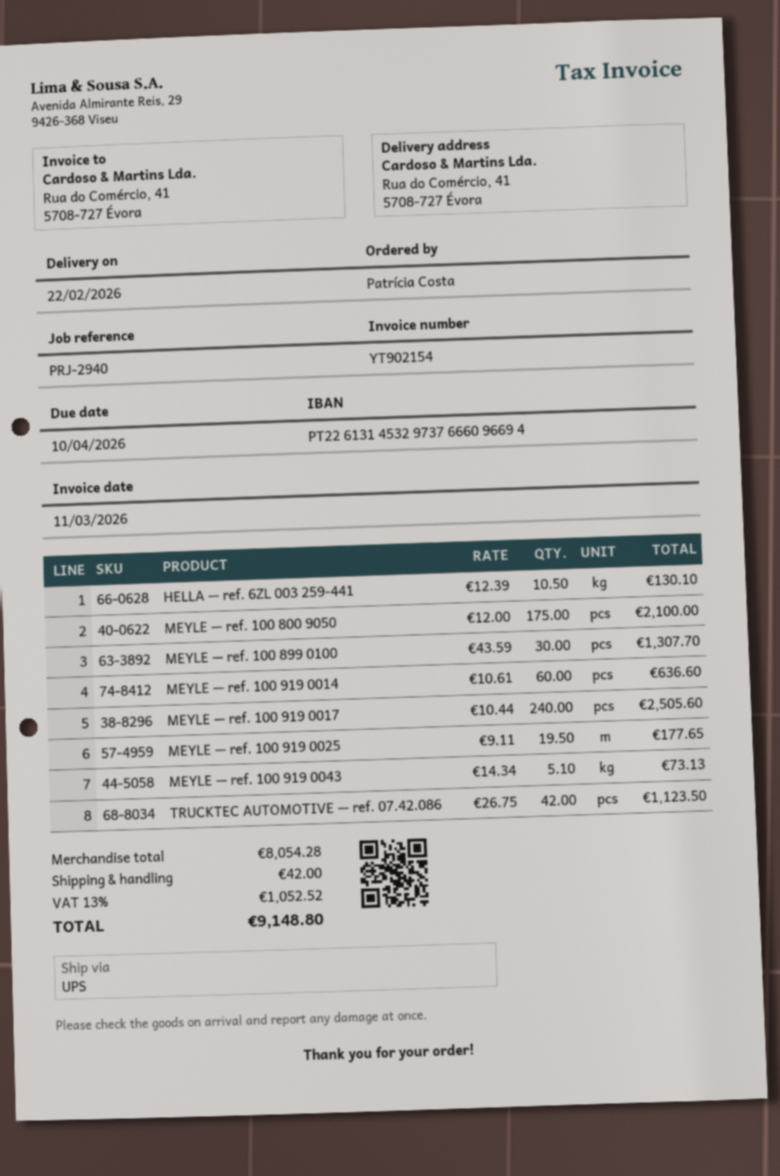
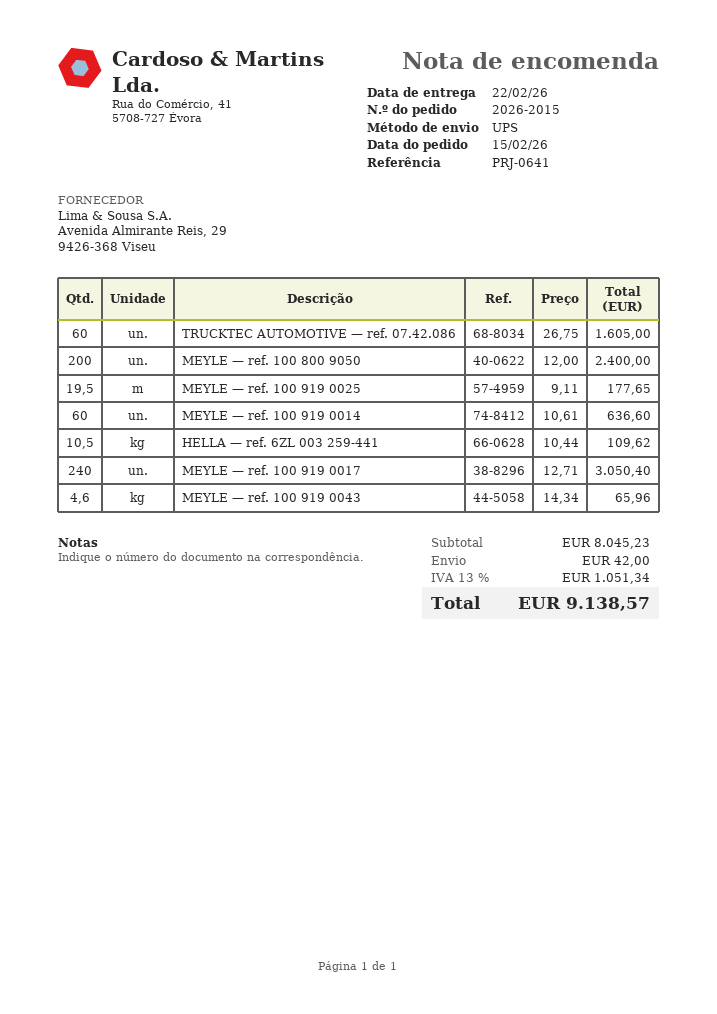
reference: PRJ-2940 -> PRJ-0641
HELLA — ref. 6ZL 003 259-441: 10.5 x 12.39 = 130.10 -> 10.5 x 10.44 = 109.62
MEYLE — ref. 100 800 9050: 175 x 12.00 = 2100.00 -> 200 x 12.00 = 2400.00
MEYLE — ref. 100 899 0100: 30 x 43.59 = 1307.70 -> none
MEYLE — ref. 100 919 0017: 240 x 10.44 = 2505.60 -> 240 x 12.71 = 3050.40
MEYLE — ref. 100 919 0043: 5.1 x 14.34 = 73.13 -> 4.6 x 14.34 = 65.96
TRUCKTEC AUTOMOTIVE — ref. 07.42.086: 42 x 26.75 = 1123.50 -> 60 x 26.75 = 1605.00
subtotal: 8054.28 -> 8045.23
tax: 13% = 1052.52 -> 13% = 1051.34
total: 9148.80 -> 9138.57

